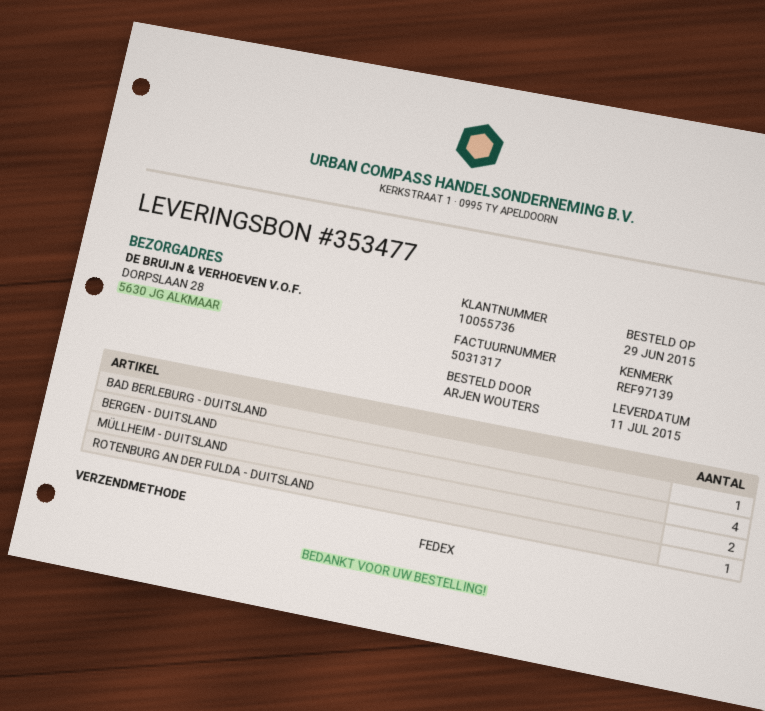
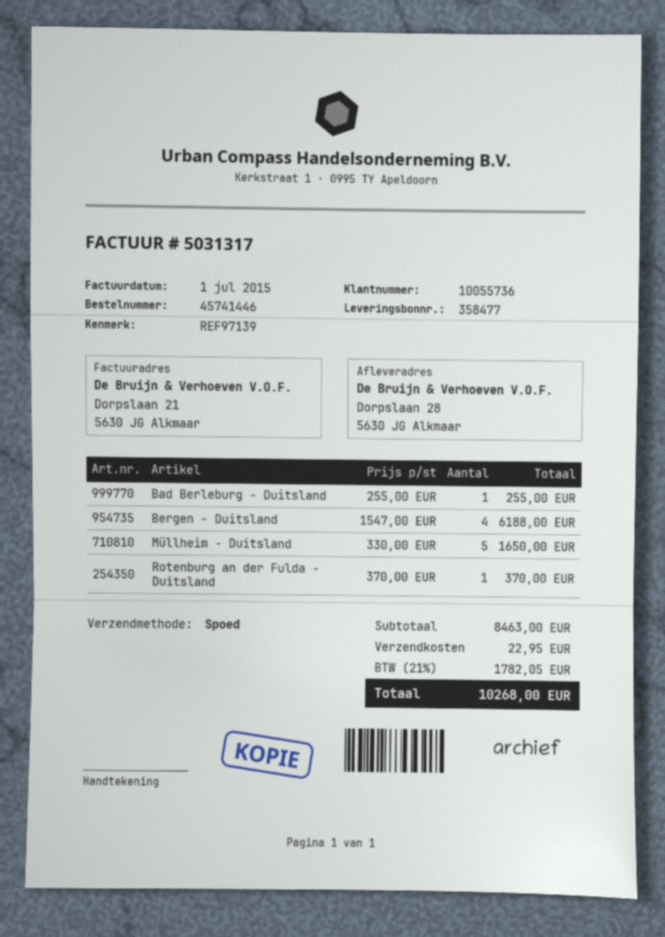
delivery note number: 353477 -> 358477
shipping method: FedEx -> express
MÜLLHEIM - DUITSLAND: 2 -> 5

